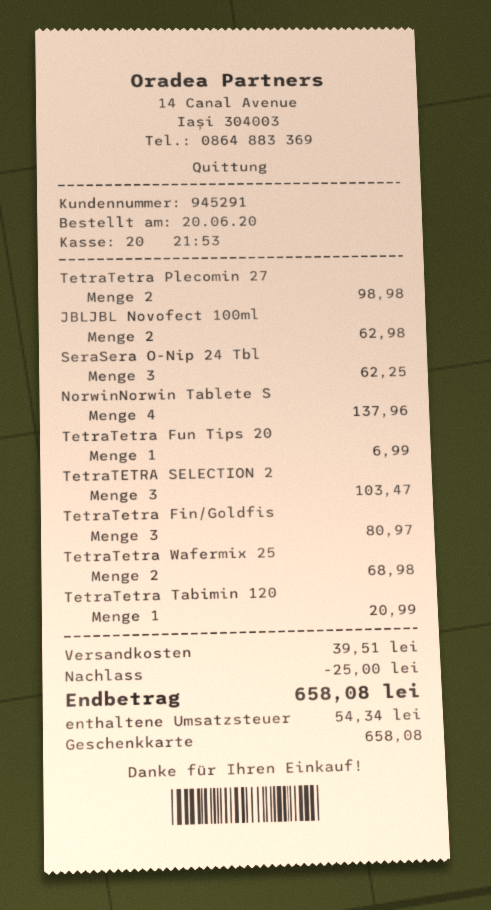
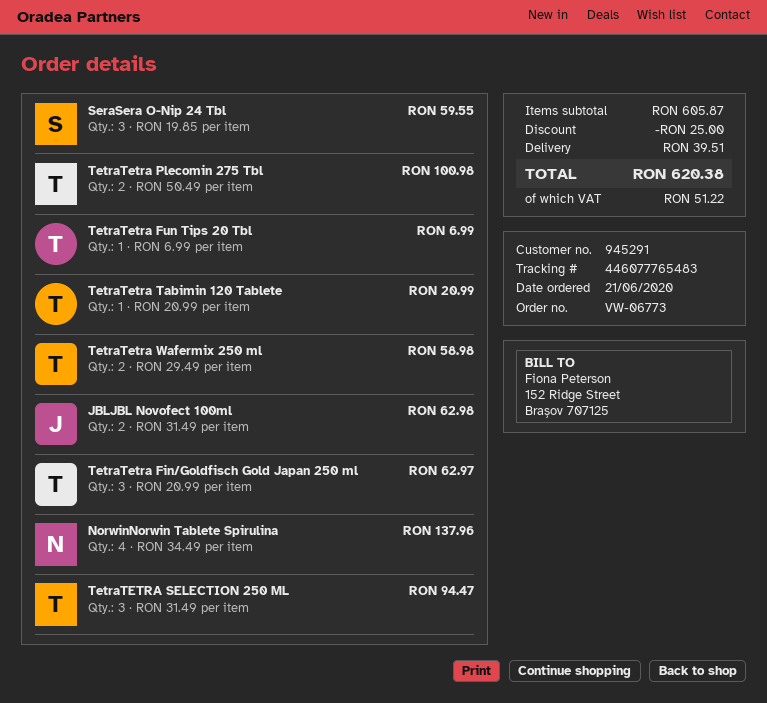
order date: 2020-06-20 -> 2020-06-21
TetraTetra Plecomin 27: 2 for 98.98 -> 2 for 100.98
SeraSera O-Nip 24 Tbl: 3 for 62.25 -> 3 for 59.55
TetraTETRA SELECTION 2: 3 for 103.47 -> 3 for 94.47
TetraTetra Fin/Goldfis: 3 for 80.97 -> 3 for 62.97
TetraTetra Wafermix 25: 2 for 68.98 -> 2 for 58.98
tax: 54.34 -> 51.22
total: 658.08 -> 620.38

